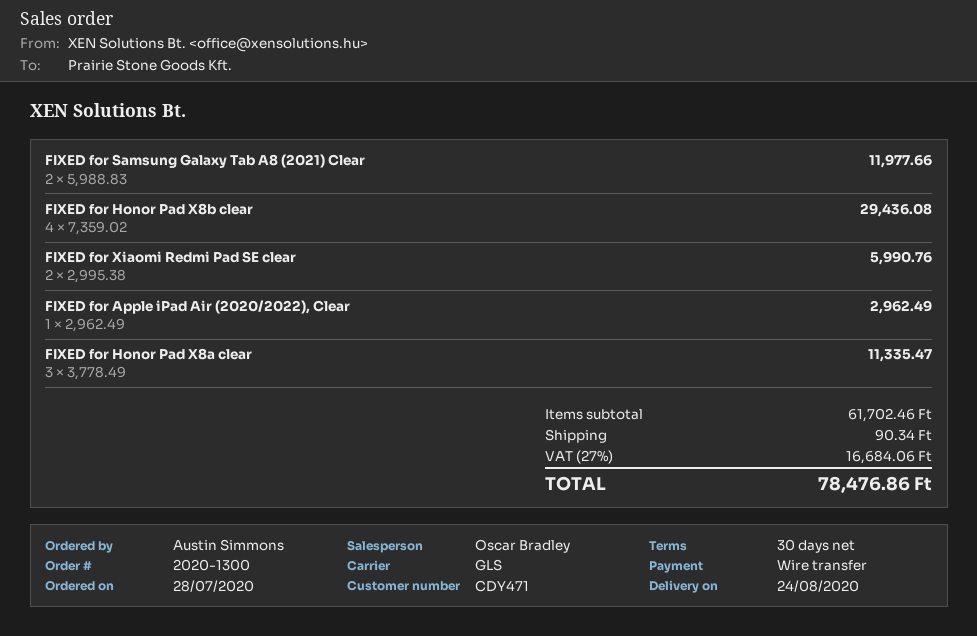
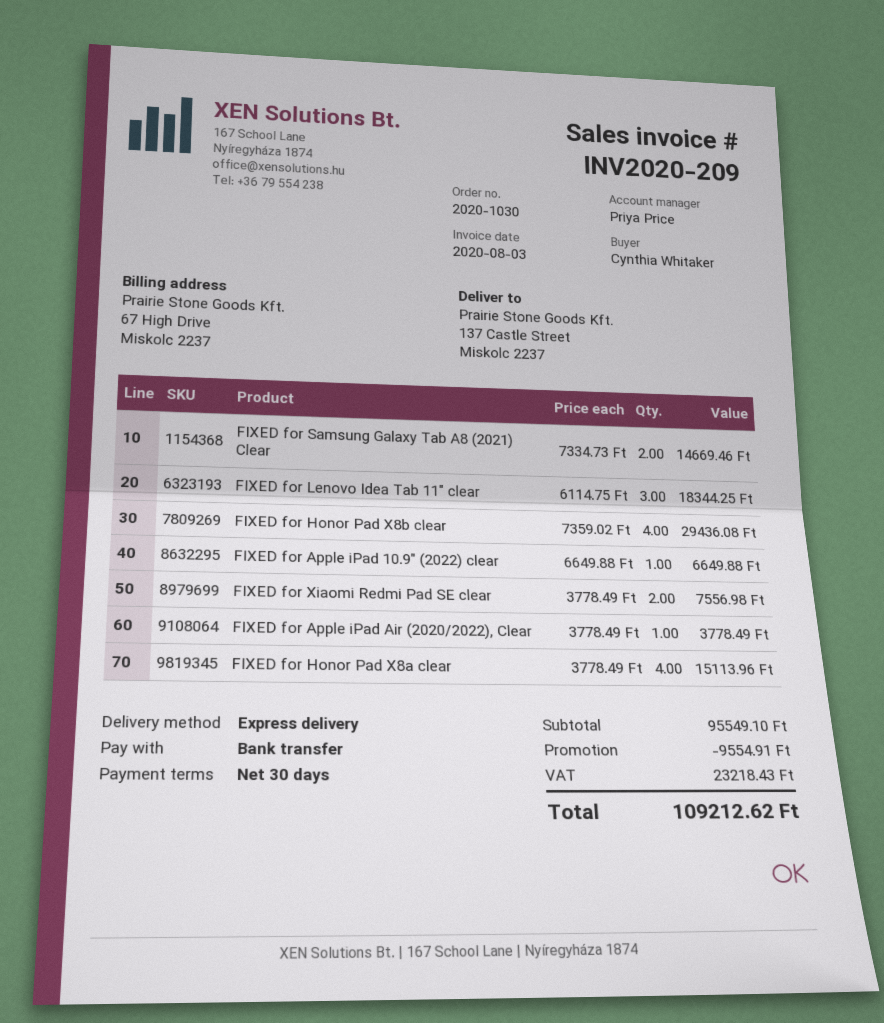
order number: 2020-1300 -> 2020-1030
ordered by: Austin Simmons -> Cynthia Whitaker
sales rep: Oscar Bradley -> Priya Price
shipping method: GLS -> express
FIXED for Samsung Galaxy Tab A8 (2021) Clear: 2 x 5988.83 = 11977.66 -> 2 x 7334.73 = 14669.46
FIXED for Xiaomi Redmi Pad SE clear: 2 x 2995.38 = 5990.76 -> 2 x 3778.49 = 7556.98
FIXED for Apple iPad Air (2020/2022), Clear: 1 x 2962.49 = 2962.49 -> 1 x 3778.49 = 3778.49
FIXED for Honor Pad X8a clear: 3 x 3778.49 = 11335.47 -> 4 x 3778.49 = 15113.96
FIXED for Lenovo Idea Tab 11" clear: none -> 3 x 6114.75 = 18344.25
FIXED for Apple iPad 10.9" (2022) clear: none -> 1 x 6649.88 = 6649.88
subtotal: 61702.46 -> 95549.10
discount: none -> 9554.91
shipping: 90.34 -> none
tax: 16684.06 -> 23218.43
total: 78476.86 -> 109212.62

